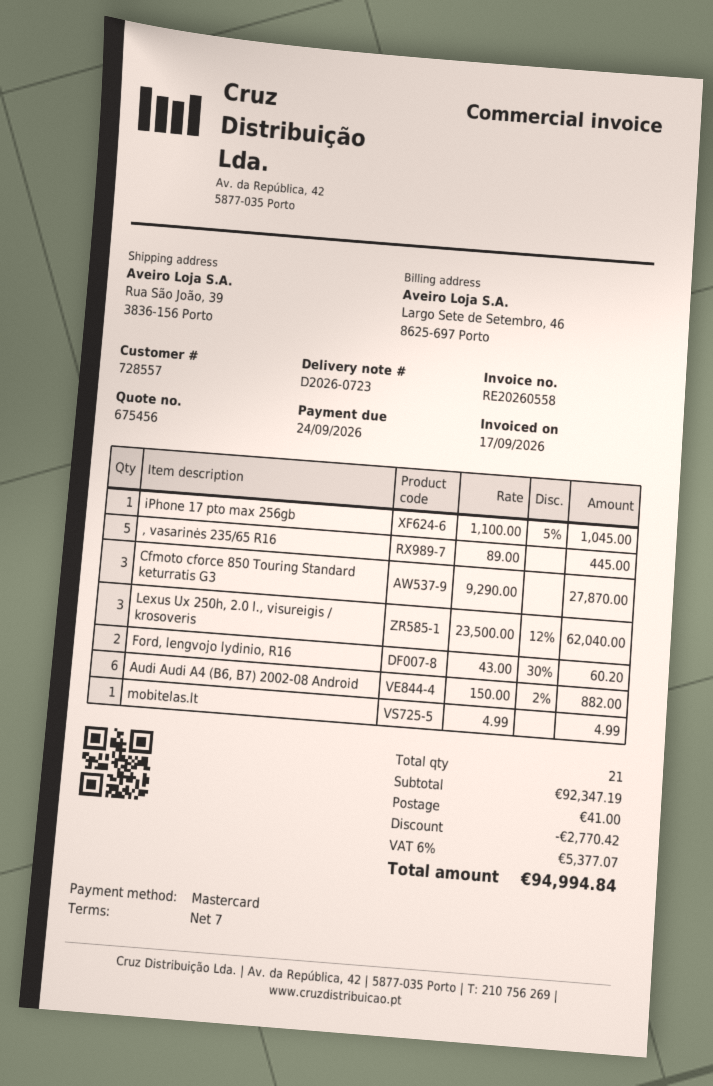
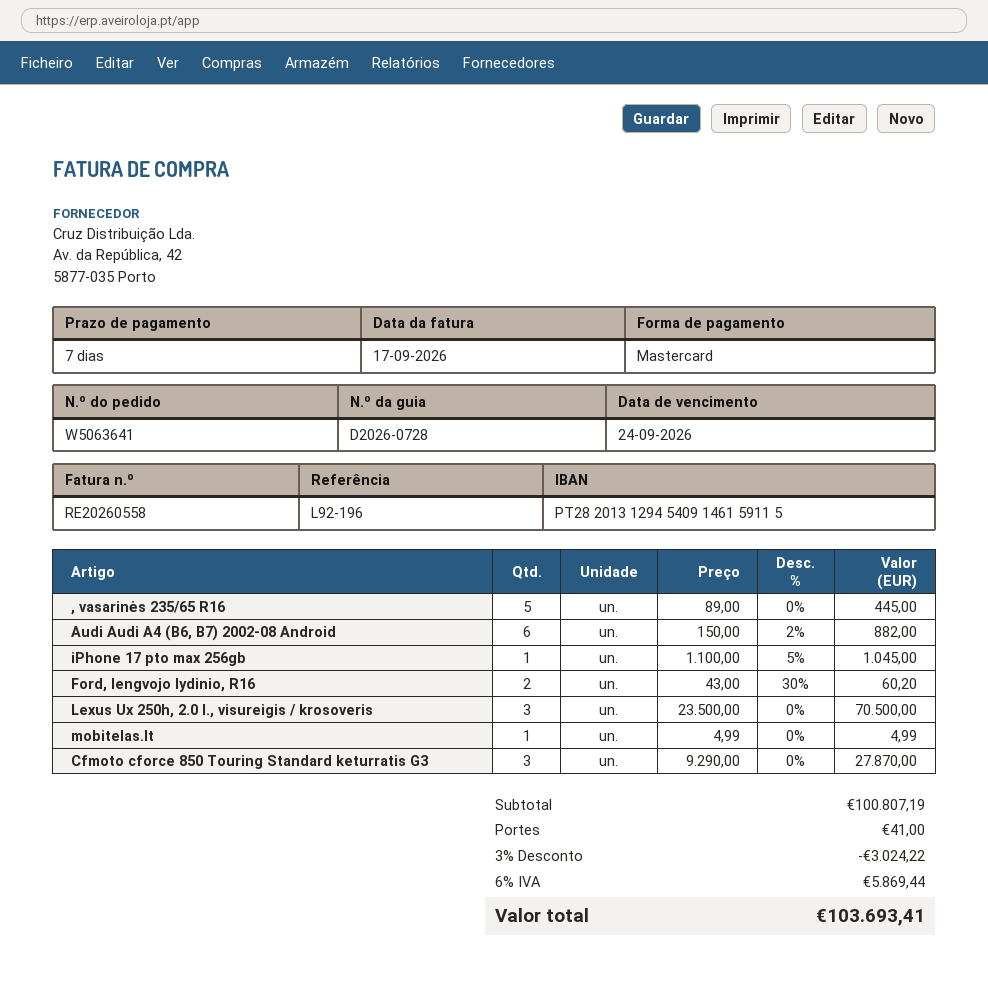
delivery note number: D2026-0723 -> D2026-0728
Lexus Ux 250h, 2.0 l., visureigis / krosoveris: 3 x 23500.00 - 12% = 62040.00 -> 3 x 23500.00 = 70500.00
subtotal: 92347.19 -> 100807.19
discount: 2770.42 -> 3024.22
tax: 6% = 5377.07 -> 6% = 5869.44
total: 94994.84 -> 103693.41

